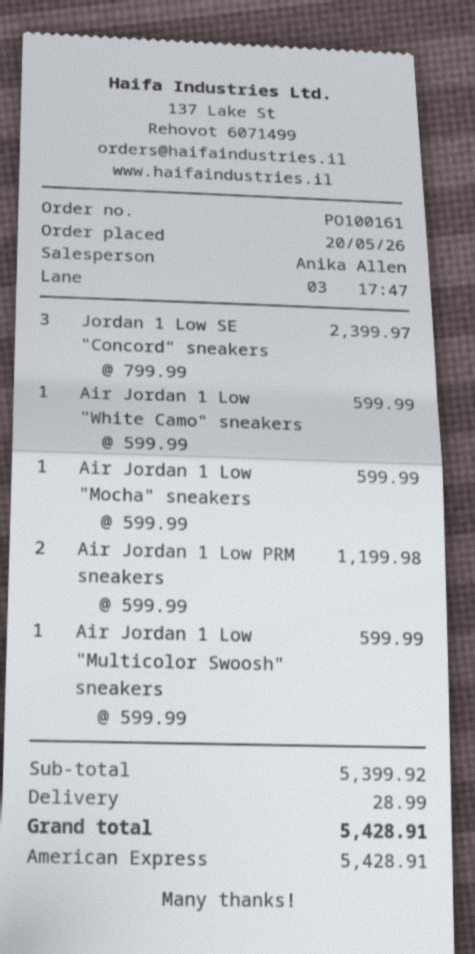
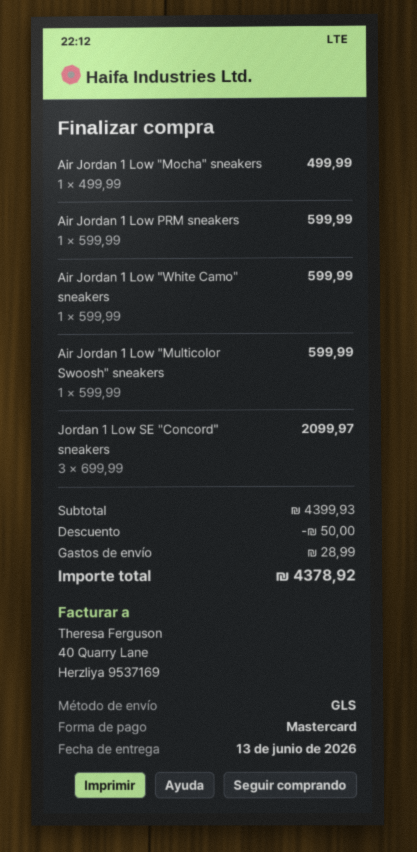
payment method: American Express -> Mastercard
Jordan 1 Low SE "Concord" sneakers: 3 x 799.99 = 2399.97 -> 3 x 699.99 = 2099.97
Air Jordan 1 Low "Mocha" sneakers: 1 x 599.99 = 599.99 -> 1 x 499.99 = 499.99
Air Jordan 1 Low PRM sneakers: 2 x 599.99 = 1199.98 -> 1 x 599.99 = 599.99
subtotal: 5399.92 -> 4399.93
discount: none -> 50.00
total: 5428.91 -> 4378.92

